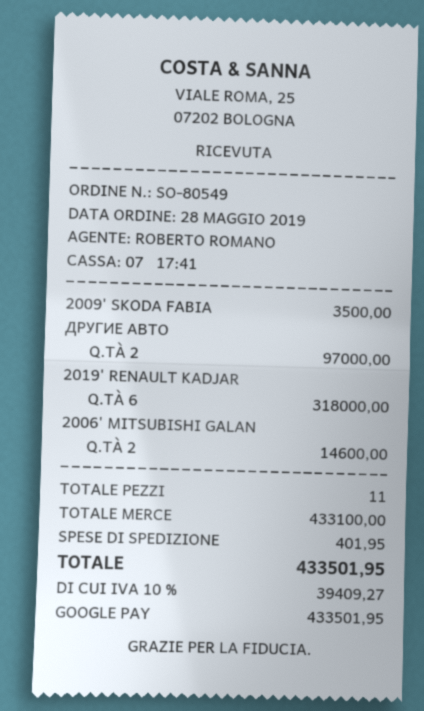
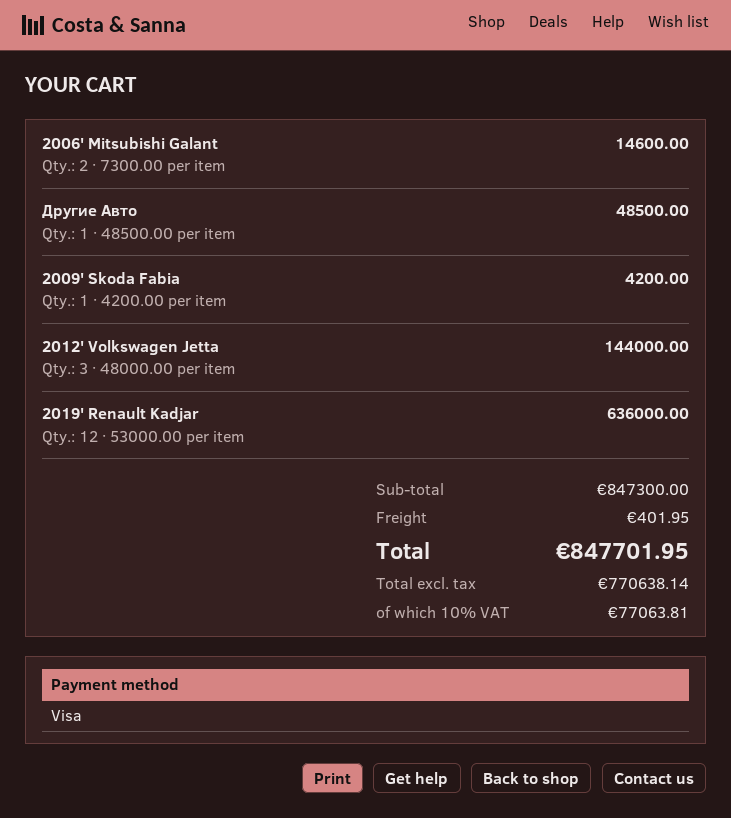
payment method: Google Pay -> Visa
2009' SKODA FABIA: 1 for 3500.00 -> 1 for 4200.00
ДРУГИЕ АВТО: 2 for 97000.00 -> 1 for 48500.00
2019' RENAULT KADJAR: 6 for 318000.00 -> 12 for 636000.00
2012' Volkswagen Jetta: none -> 3 for 144000.00
subtotal: 433100.00 -> 847300.00
tax: 10% = 39409.27 -> 10% = 77063.81
total: 433501.95 -> 847701.95

